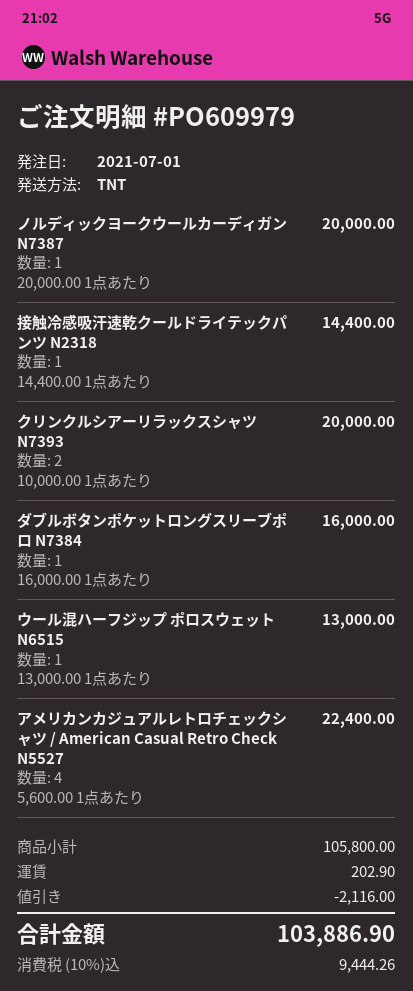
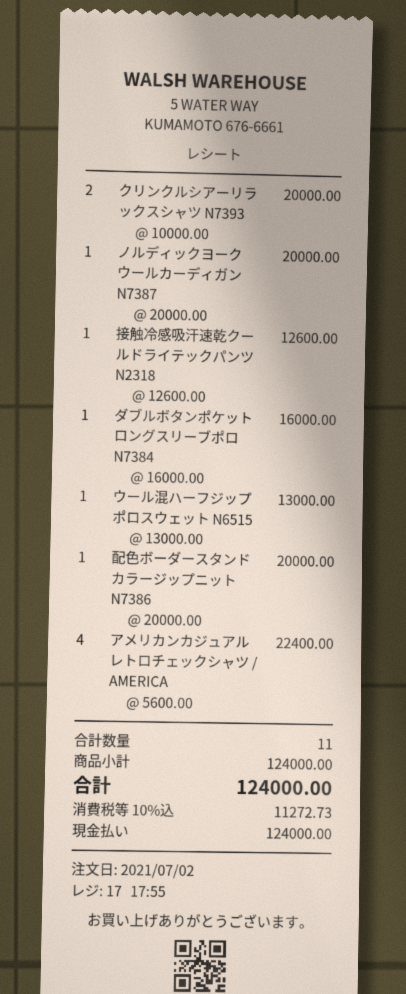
order date: 2021-07-01 -> 2021-07-02
接触冷感吸汗速乾クールドライテックパンツ N2318: 1 x 14400.00 = 14400.00 -> 1 x 12600.00 = 12600.00
配色ボーダースタンドカラージップニット N7386: none -> 1 x 20000.00 = 20000.00
subtotal: 105800.00 -> 124000.00
discount: 2116.00 -> none
shipping: 202.90 -> none
tax: 10% = 9444.26 -> 10% = 11272.73
total: 103886.90 -> 124000.00

